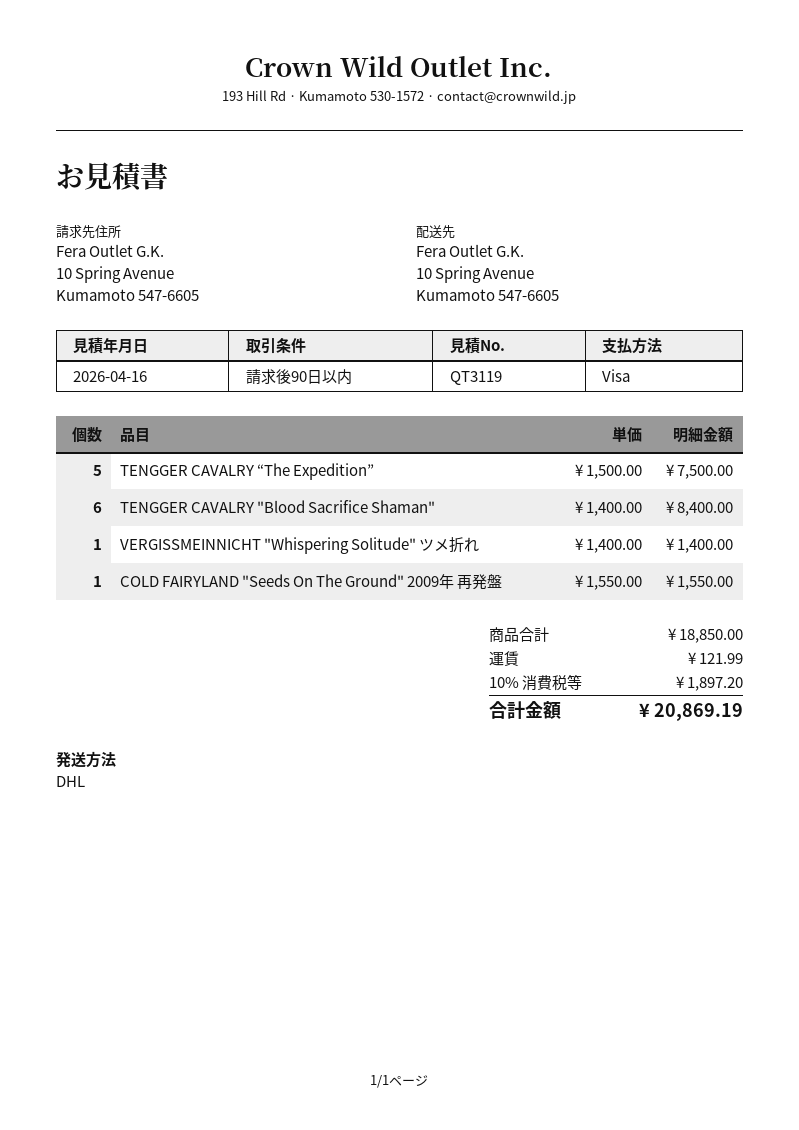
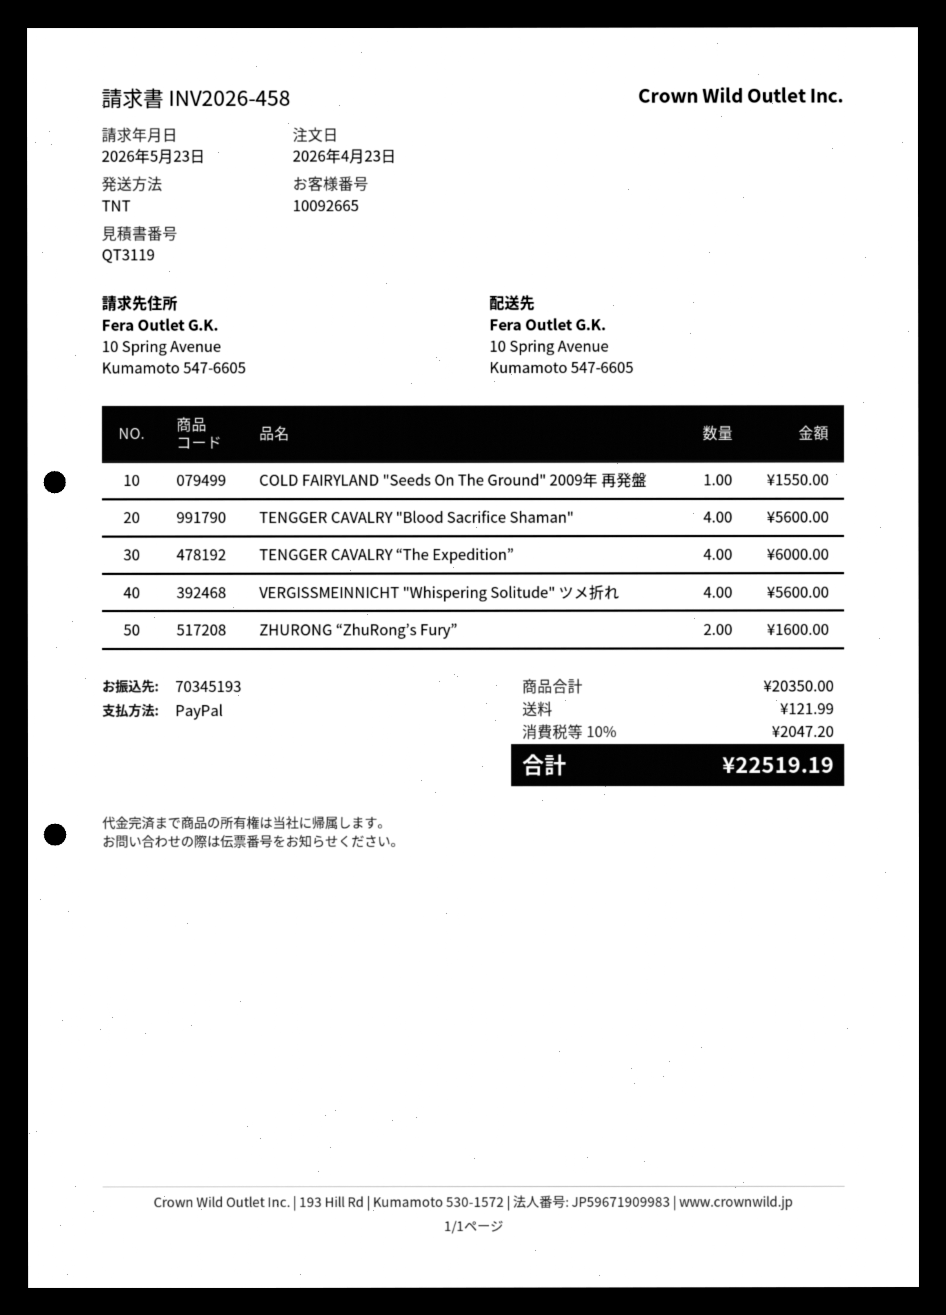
payment method: Visa -> PayPal
shipping method: DHL -> TNT
TENGGER CAVALRY “The Expedition”: 5 for 7500.00 -> 4 for 6000.00
TENGGER CAVALRY "Blood Sacrifice Shaman": 6 for 8400.00 -> 4 for 5600.00
VERGISSMEINNICHT "Whispering Solitude" ツメ折れ: 1 for 1400.00 -> 4 for 5600.00
ZHURONG “ZhuRong’s Fury”: none -> 2 for 1600.00
subtotal: 18850.00 -> 20350.00
tax: 10% = 1897.20 -> 10% = 2047.20
total: 20869.19 -> 22519.19

